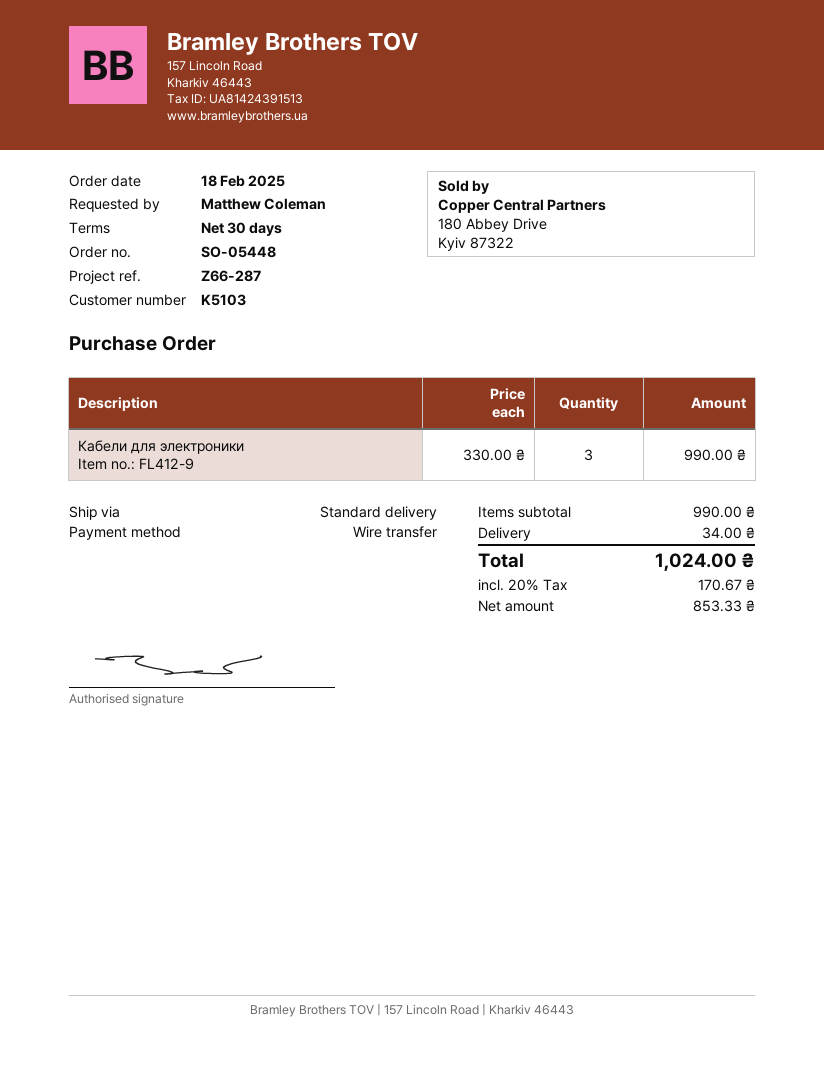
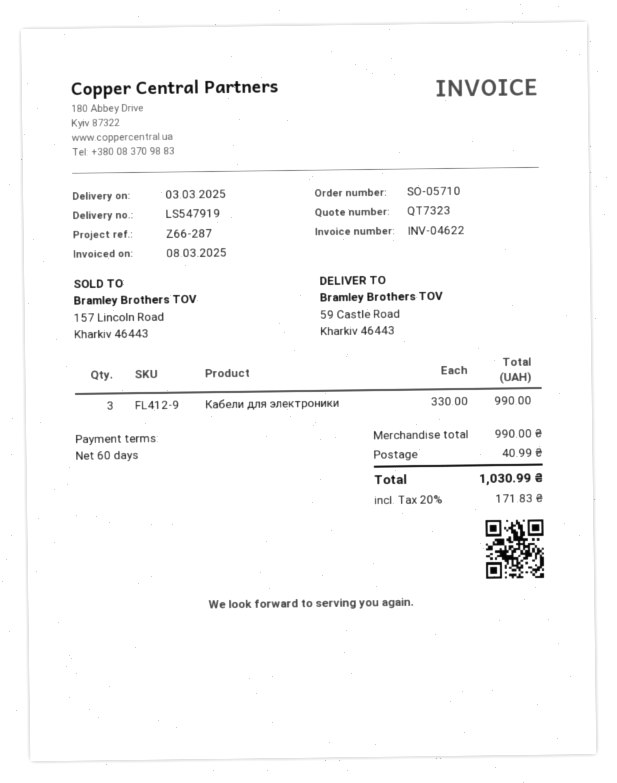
order number: SO-05448 -> SO-05710
payment terms: 30 days -> 60 days
shipping: 34.00 -> 40.99
tax: 20% = 170.67 -> 20% = 171.83
total: 1024.00 -> 1030.99

